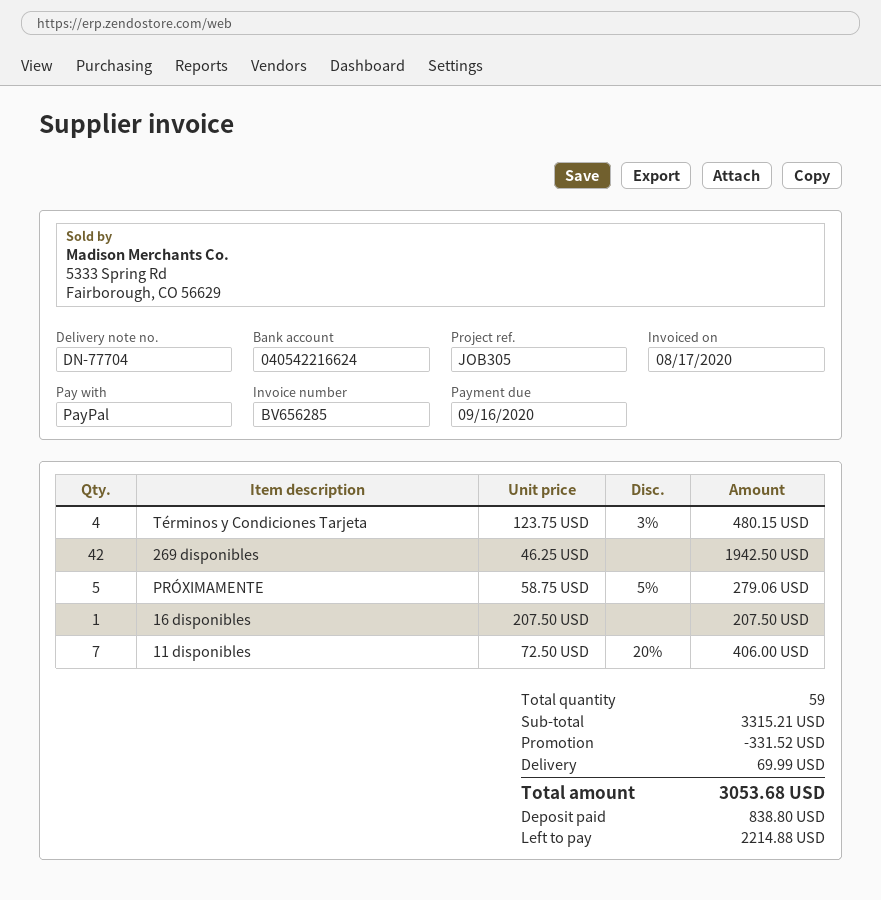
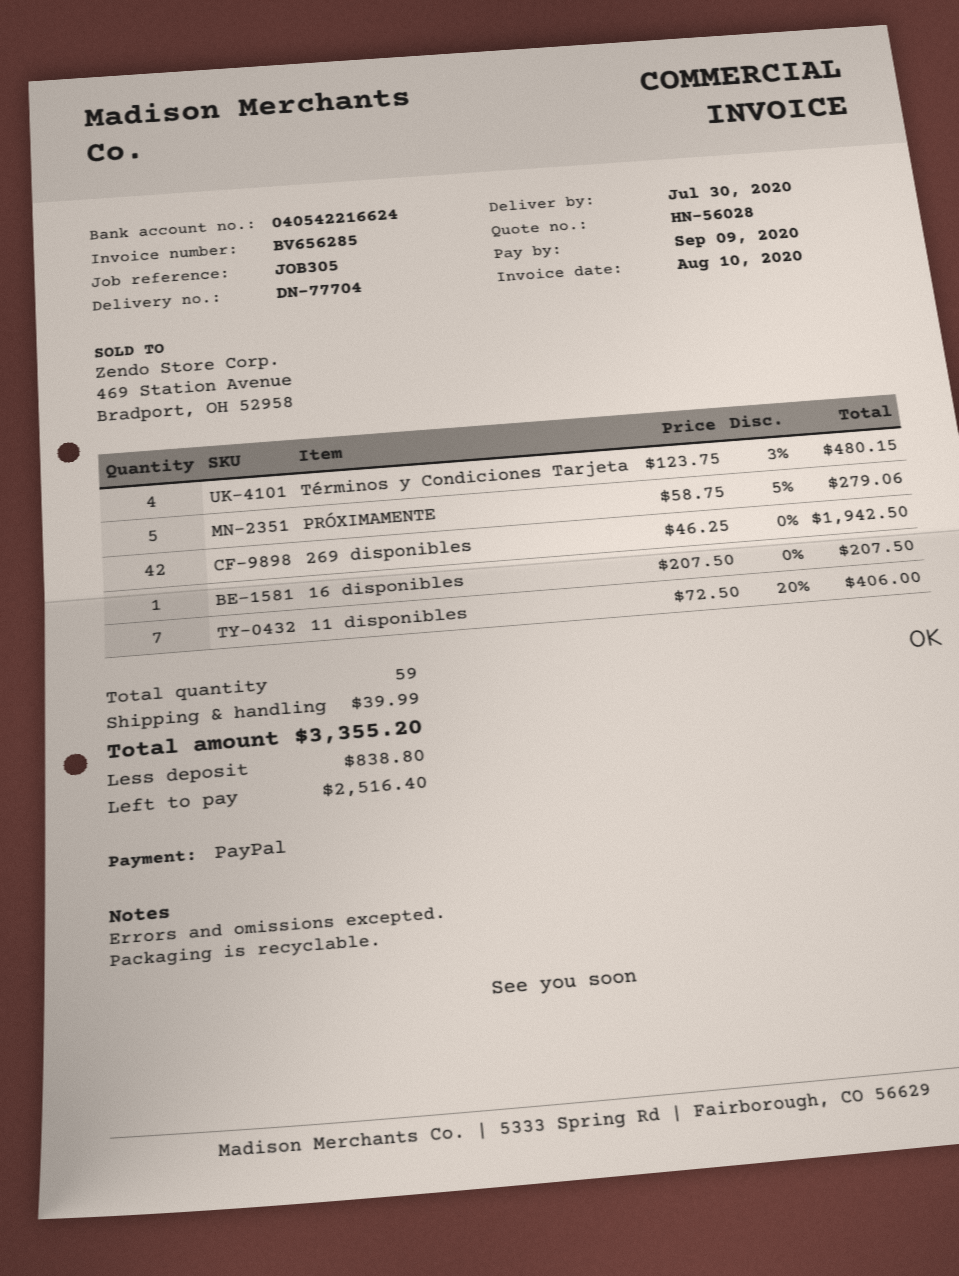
invoice date: 2020-08-17 -> 2020-08-10
due date: 2020-09-16 -> 2020-09-09
discount: 331.52 -> none
shipping: 69.99 -> 39.99
total: 3053.68 -> 3355.20
balance: 2214.88 -> 2516.40

